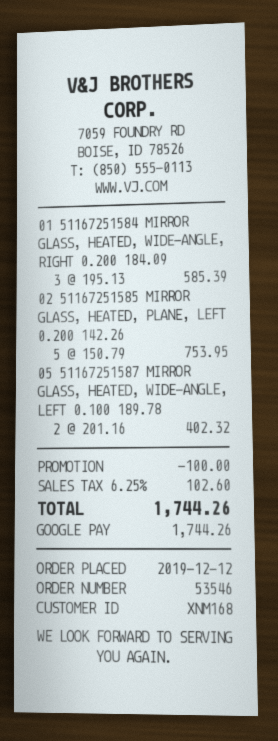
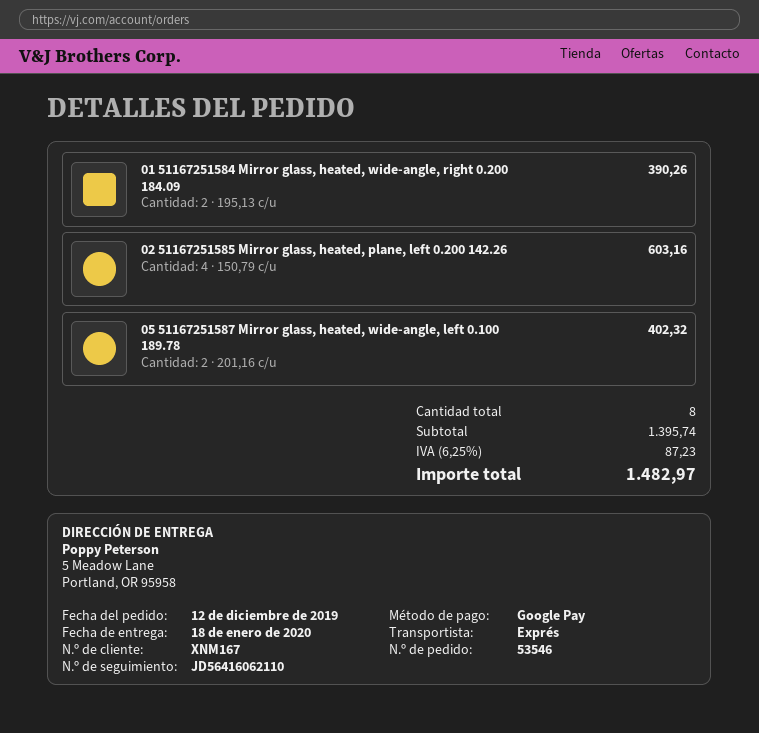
customer number: XNM168 -> XNM167
01 51167251584 MIRROR GLASS, HEATED, WIDE-ANGLE, RIGHT 0.200 184.09: 3 x 195.13 = 585.39 -> 2 x 195.13 = 390.26
02 51167251585 MIRROR GLASS, HEATED, PLANE, LEFT 0.200 142.26: 5 x 150.79 = 753.95 -> 4 x 150.79 = 603.16
discount: 100.00 -> none
tax: 6.25% = 102.60 -> 6.25% = 87.23
total: 1744.26 -> 1482.97

